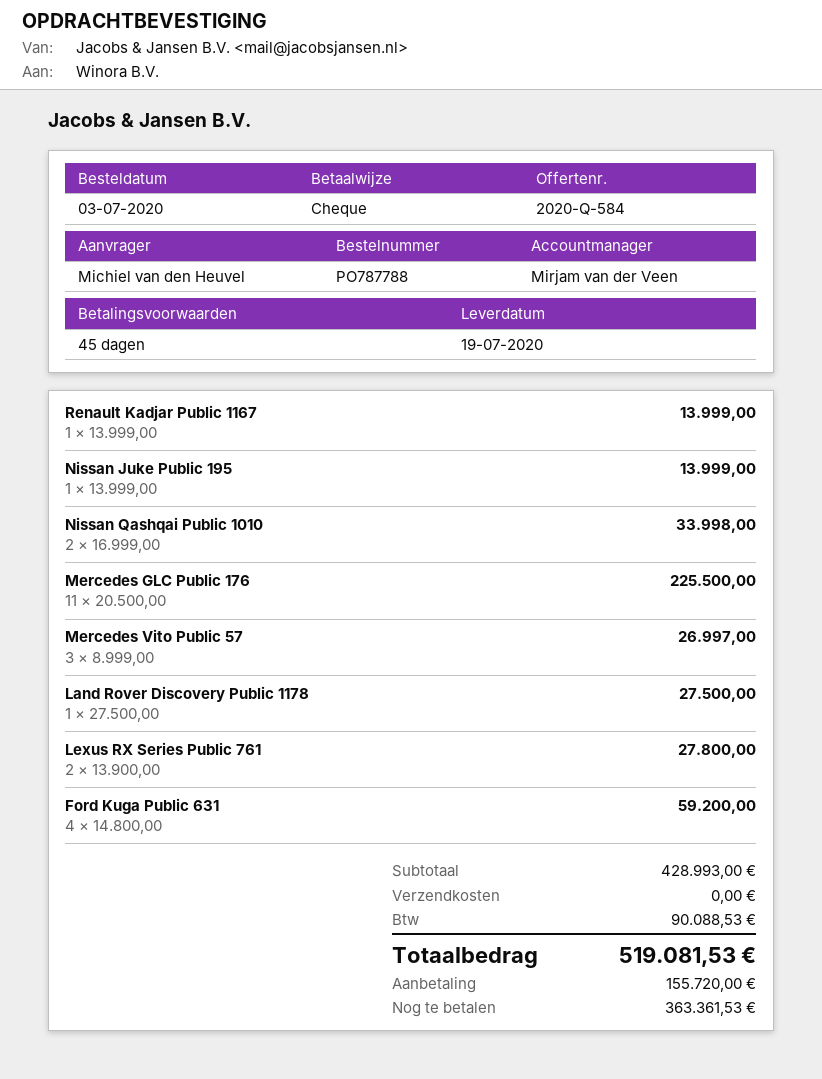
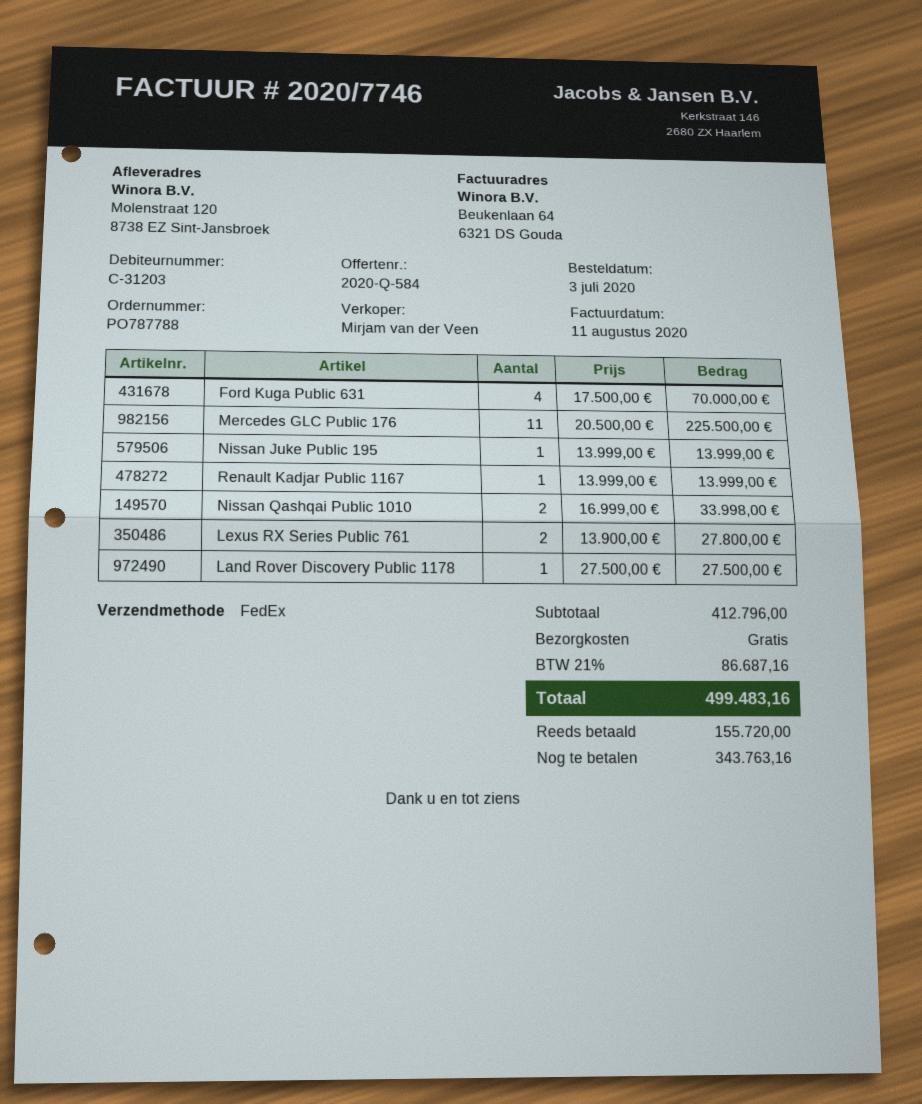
Mercedes Vito Public 57: 3 x 8999.00 = 26997.00 -> none
Ford Kuga Public 631: 4 x 14800.00 = 59200.00 -> 4 x 17500.00 = 70000.00
subtotal: 428993.00 -> 412796.00
tax: 90088.53 -> 86687.16
total: 519081.53 -> 499483.16
balance: 363361.53 -> 343763.16

